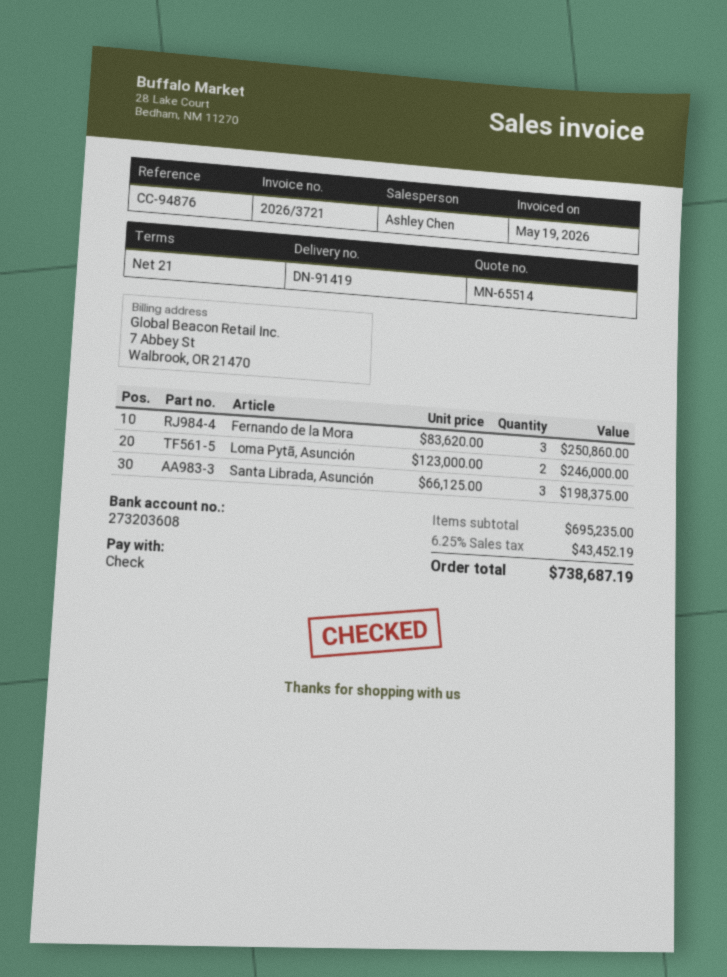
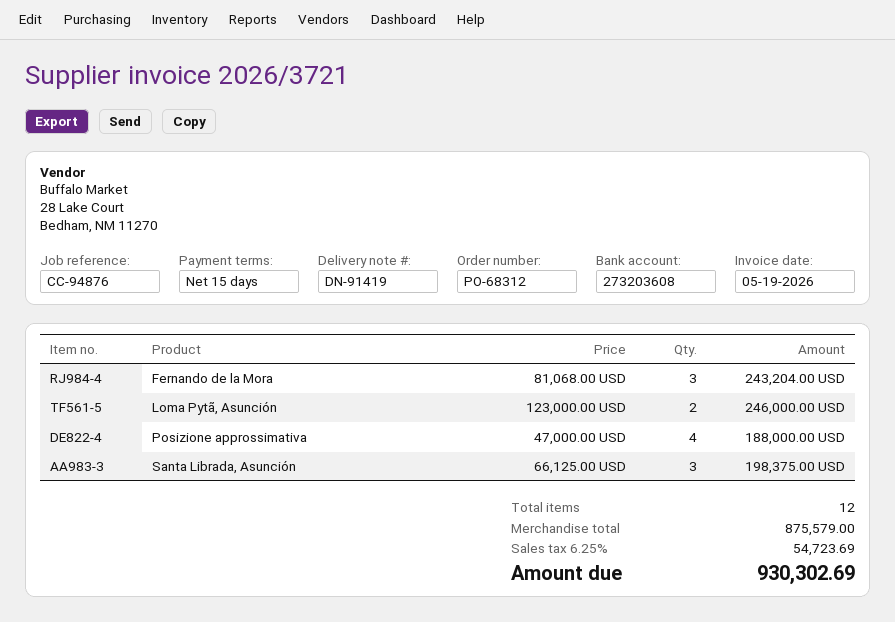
payment terms: 21 days -> 15 days
Fernando de la Mora: 3 x 83620.00 = 250860.00 -> 3 x 81068.00 = 243204.00
Posizione approssimativa: none -> 4 x 47000.00 = 188000.00
subtotal: 695235.00 -> 875579.00
tax: 6.25% = 43452.19 -> 6.25% = 54723.69
total: 738687.19 -> 930302.69

